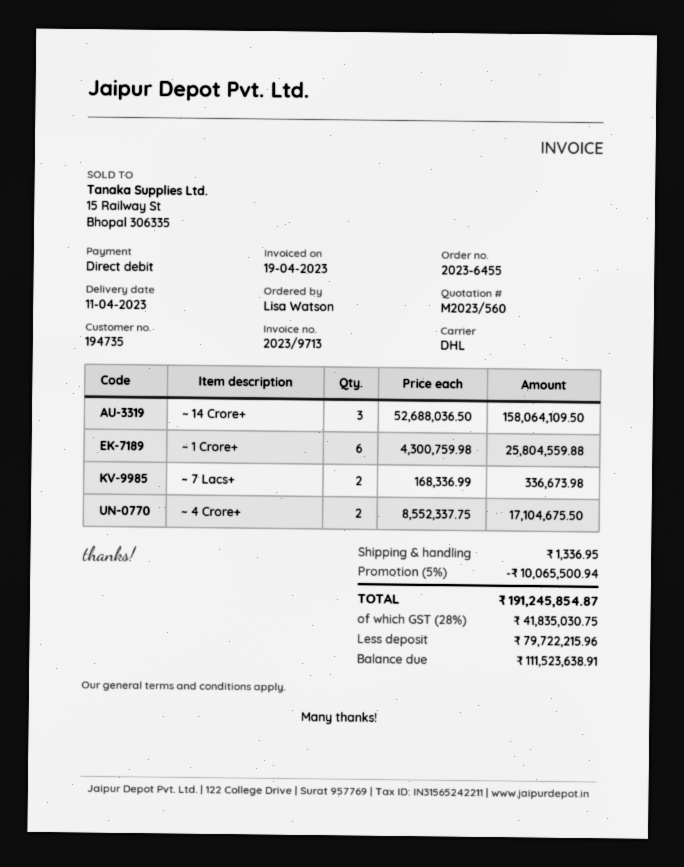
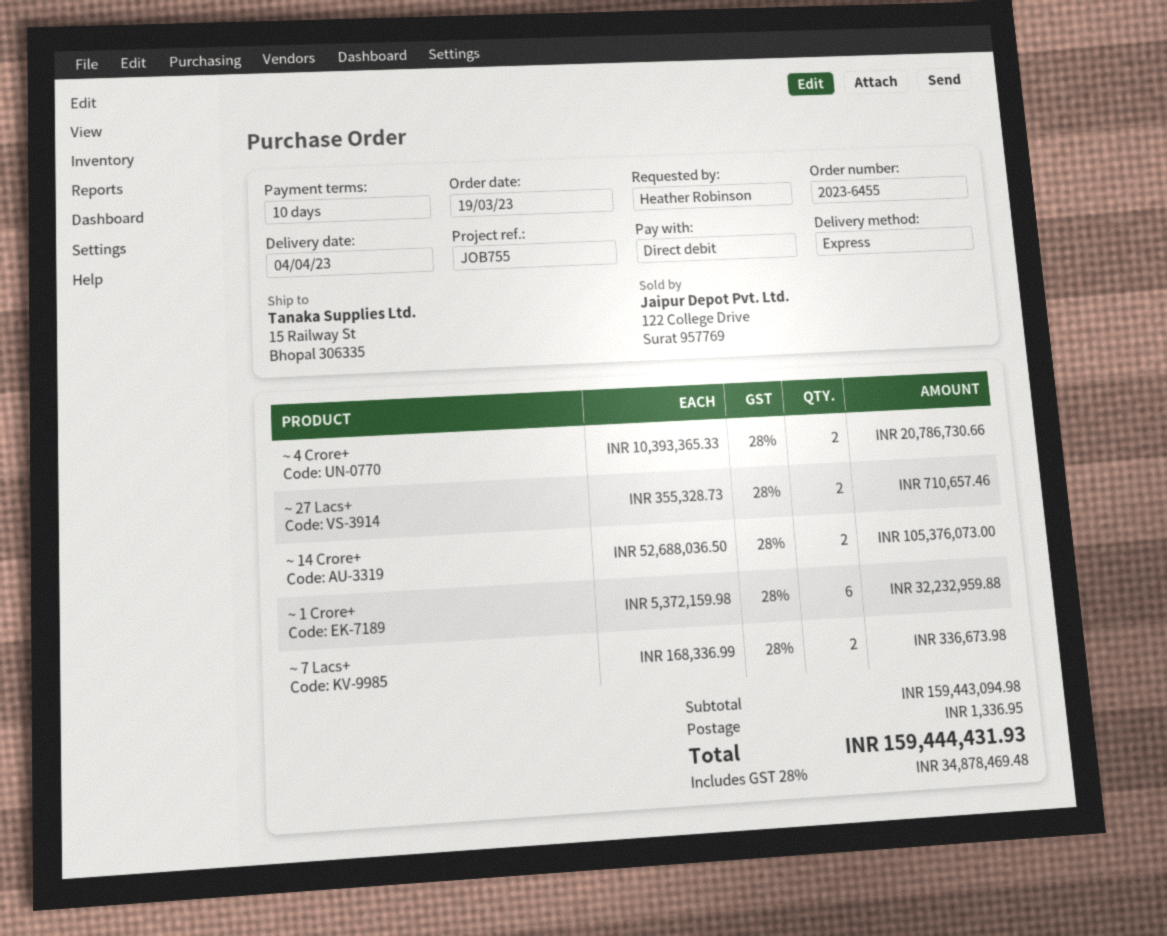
delivery date: 2023-04-11 -> 2023-04-04
ordered by: Lisa Watson -> Heather Robinson
shipping method: DHL -> express
~ 14 Crore+: 3 x 52688036.50 = 158064109.50 -> 2 x 52688036.50 = 105376073.00
~ 1 Crore+: 6 x 4300759.98 = 25804559.88 -> 6 x 5372159.98 = 32232959.88
~ 4 Crore+: 2 x 8552337.75 = 17104675.50 -> 2 x 10393365.33 = 20786730.66
~ 27 Lacs+: none -> 2 x 355328.73 = 710657.46
discount: 5% = 10065500.94 -> none
tax: 28% = 41835030.75 -> 28% = 34878469.48
total: 191245854.87 -> 159444431.93

